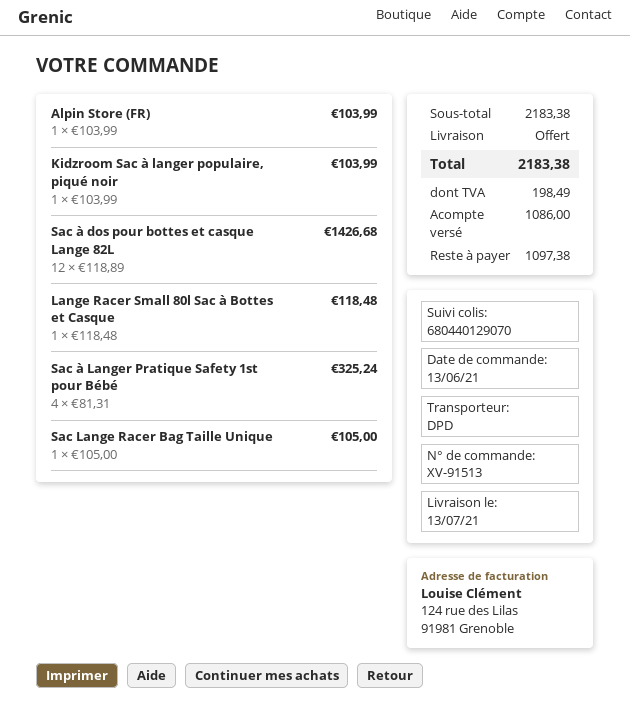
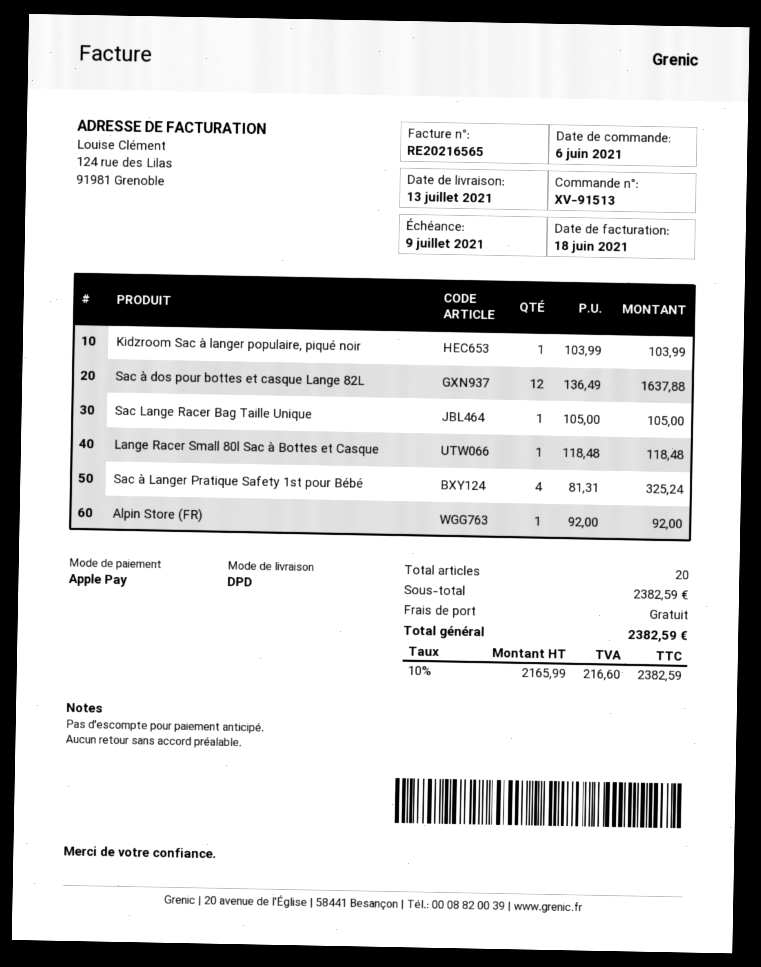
order date: 2021-06-13 -> 2021-06-06
Alpin Store (FR): 1 x 103.99 = 103.99 -> 1 x 92.00 = 92.00
Sac à dos pour bottes et casque Lange 82L: 12 x 118.89 = 1426.68 -> 12 x 136.49 = 1637.88
subtotal: 2183.38 -> 2382.59
tax: 198.49 -> 216.60
total: 2183.38 -> 2382.59

